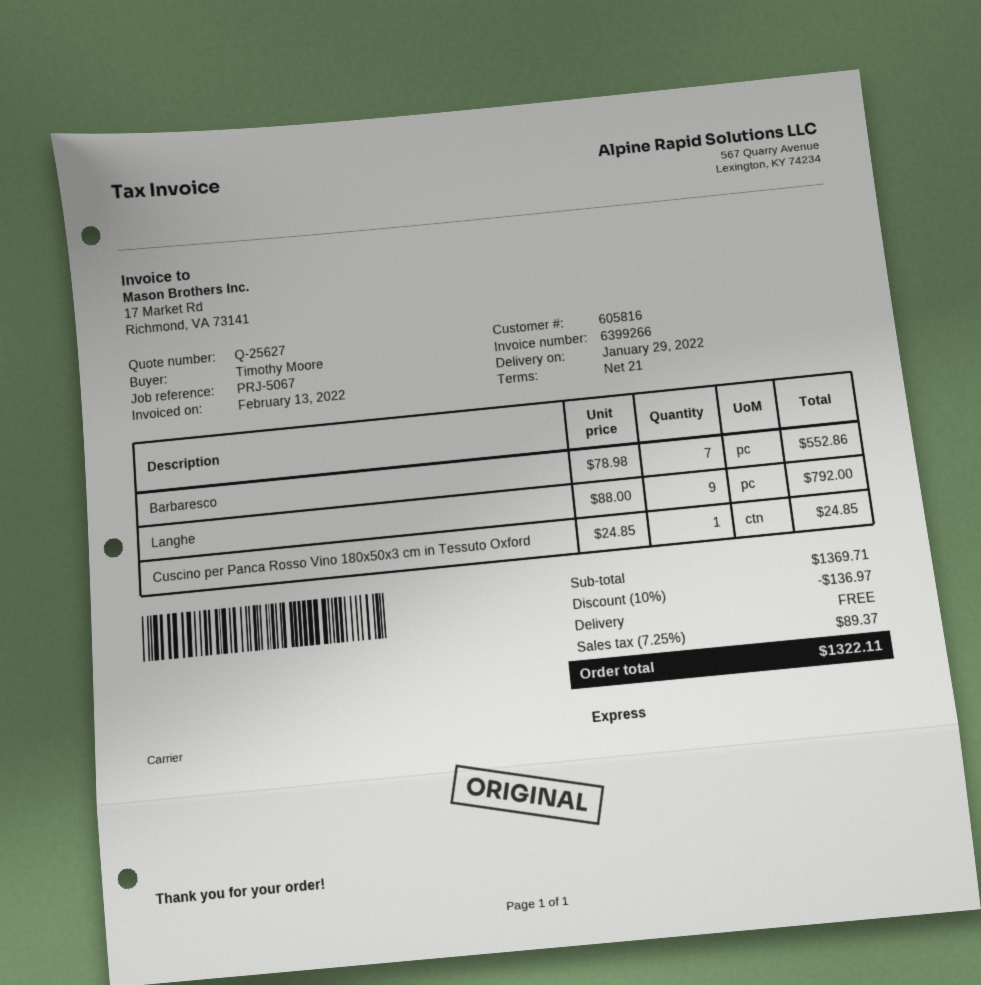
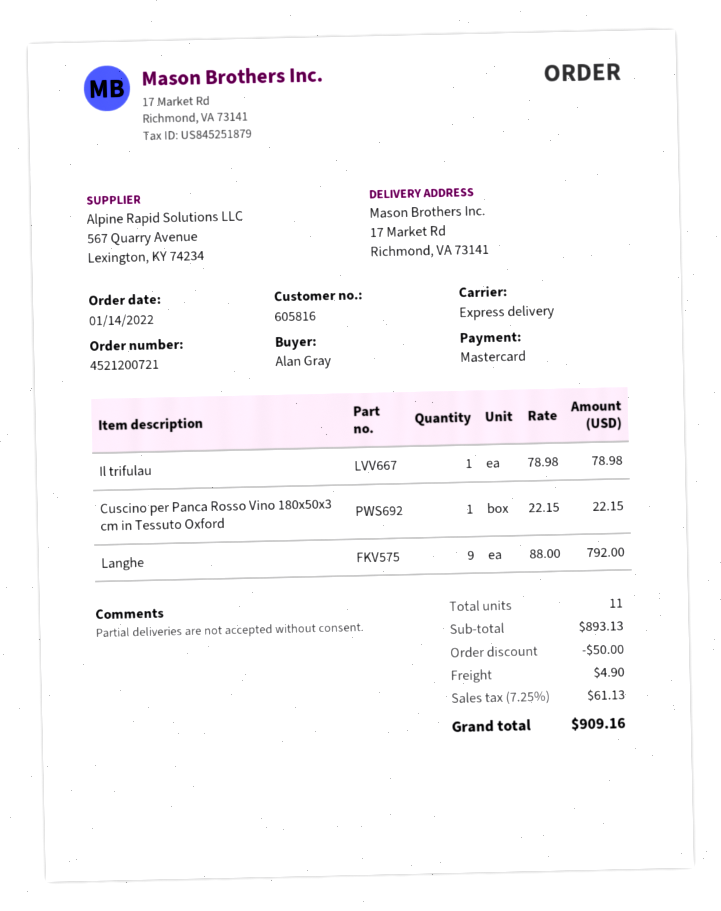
ordered by: Timothy Moore -> Alan Gray
Barbaresco: 7 x 78.98 = 552.86 -> none
Cuscino per Panca Rosso Vino 180x50x3 cm in Tessuto Oxford: 1 x 24.85 = 24.85 -> 1 x 22.15 = 22.15
Il trifulau: none -> 1 x 78.98 = 78.98
subtotal: 1369.71 -> 893.13
discount: 136.97 -> 50.00
shipping: 0.00 -> 4.90
tax: 7.25% = 89.37 -> 7.25% = 61.13
total: 1322.11 -> 909.16

